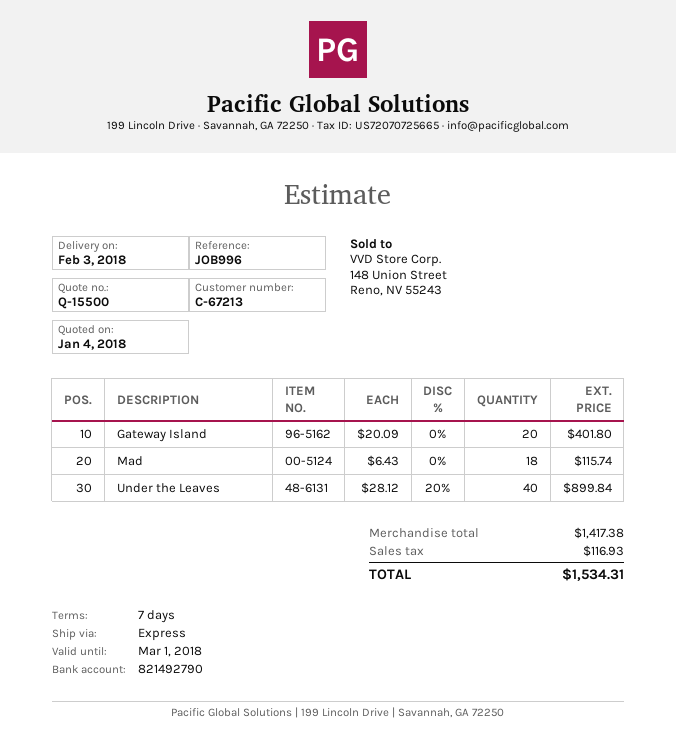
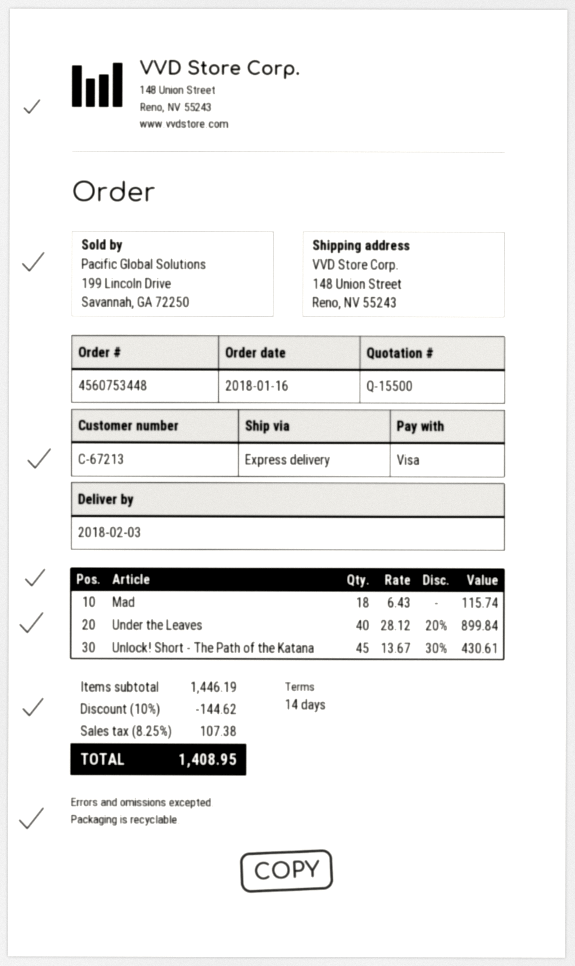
payment terms: 7 days -> 14 days
Gateway Island: 20 x 20.09 = 401.80 -> none
Unlock! Short - The Path of the Katana: none -> 45 x 13.67 - 30% = 430.61
subtotal: 1417.38 -> 1446.19
discount: none -> 10% = 144.62
tax: 116.93 -> 107.38
total: 1534.31 -> 1408.95

